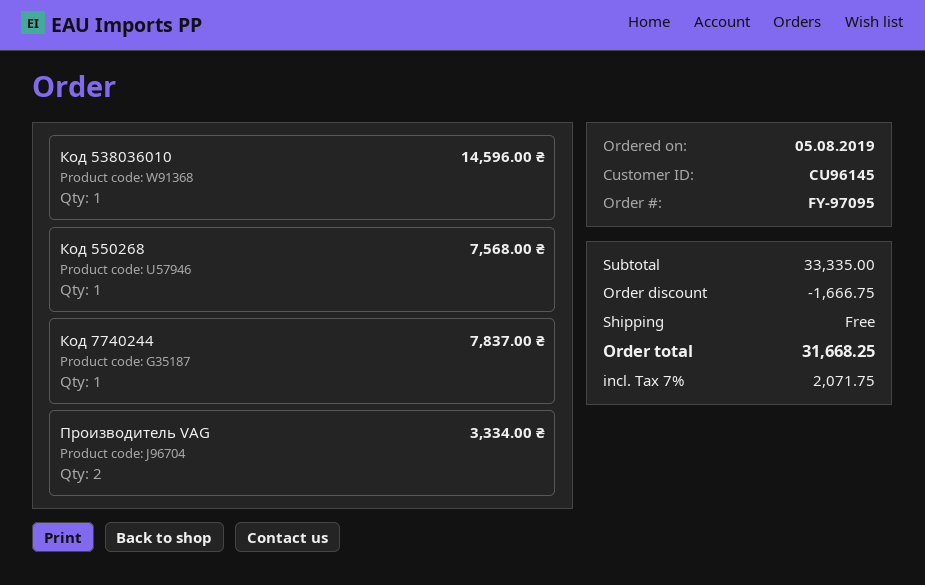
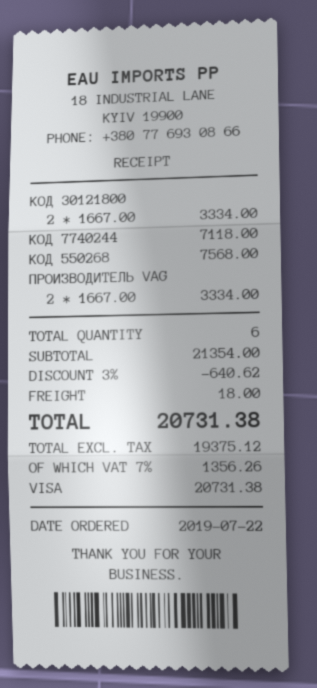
order date: 2019-08-05 -> 2019-07-22
Код 538036010: 1 for 14596.00 -> none
Код 7740244: 1 for 7837.00 -> 1 for 7118.00
КОД 30121800: none -> 2 for 3334.00
subtotal: 33335.00 -> 21354.00
discount: 1666.75 -> 640.62
shipping: 0.00 -> 18.00
tax: 7% = 2071.75 -> 7% = 1356.26
total: 31668.25 -> 20731.38

